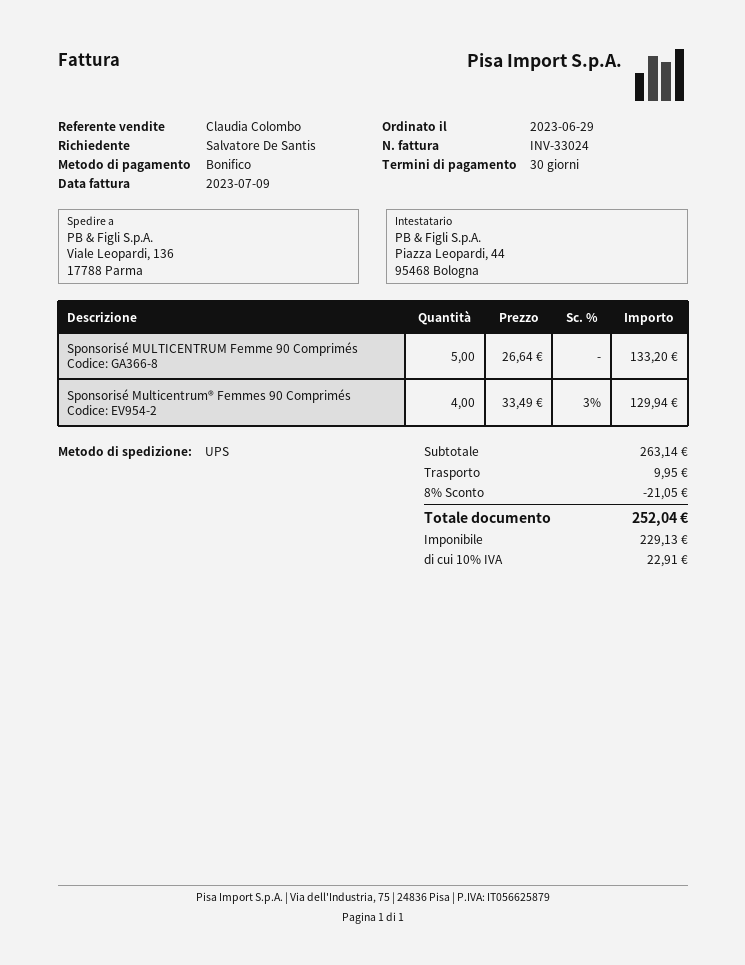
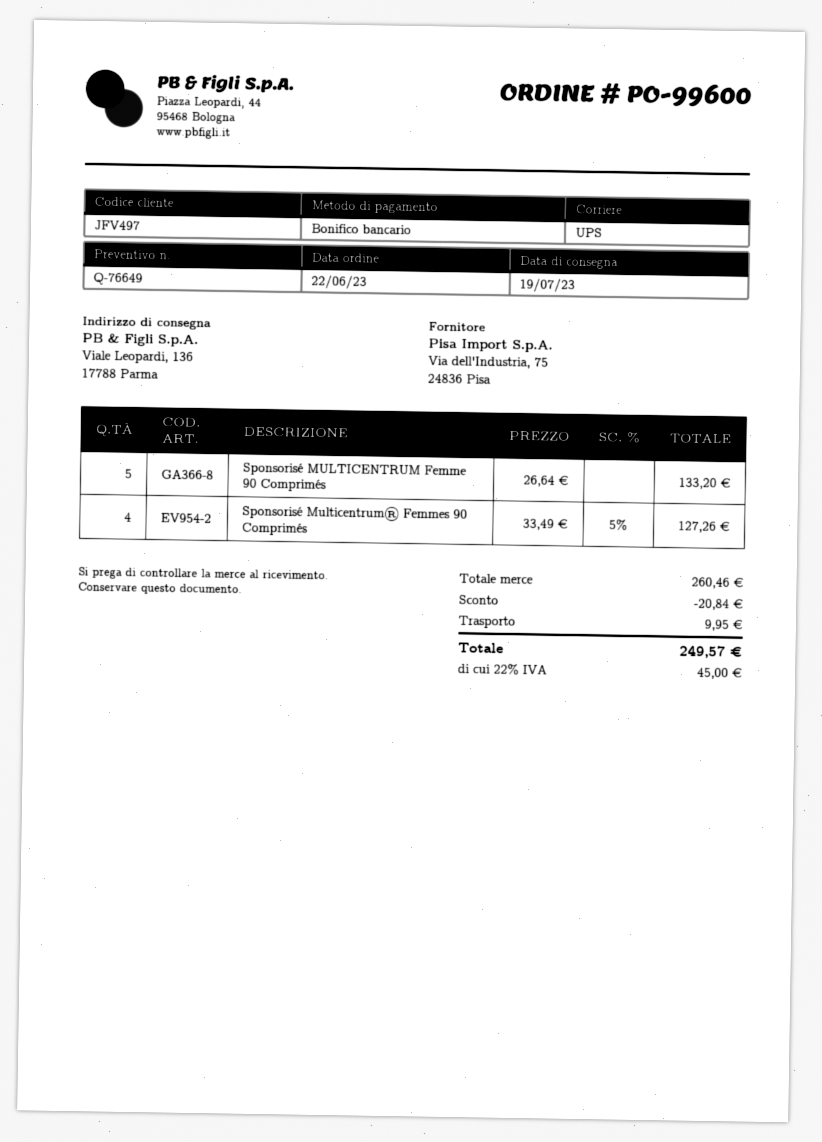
order date: 2023-06-29 -> 2023-06-22
Sponsorisé Multicentrum® Femmes 90 Comprimés: 4 x 33.49 - 3% = 129.94 -> 4 x 33.49 - 5% = 127.26
subtotal: 263.14 -> 260.46
discount: 21.05 -> 20.84
tax: 10% = 22.91 -> 22% = 45.00
total: 252.04 -> 249.57

